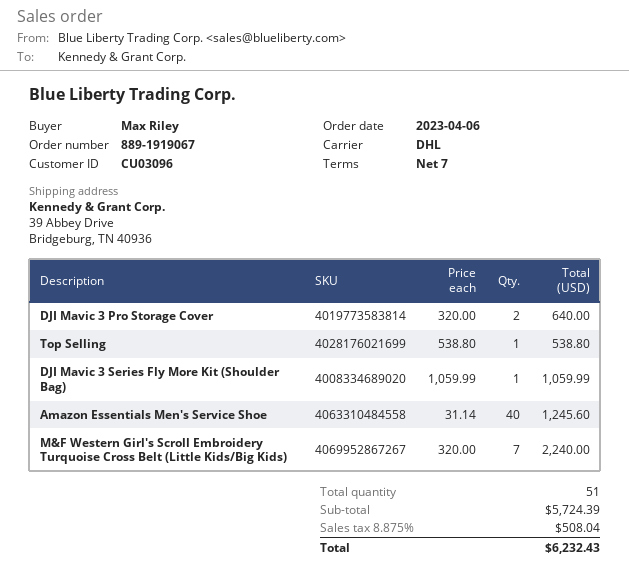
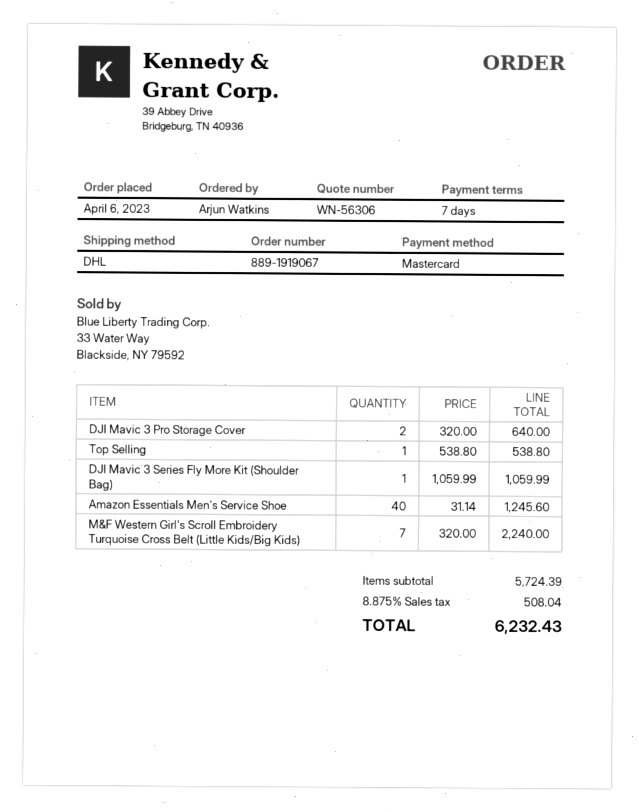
ordered by: Max Riley -> Arjun Watkins

